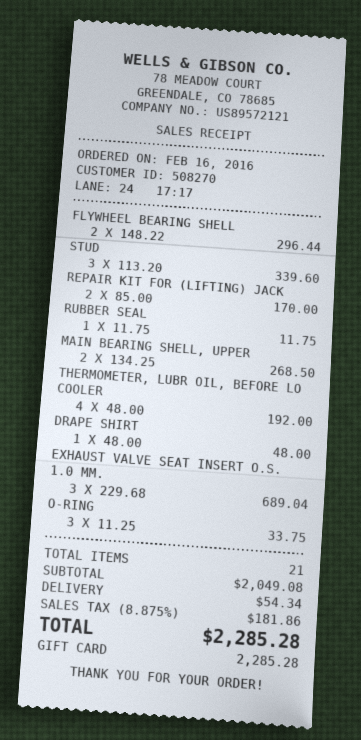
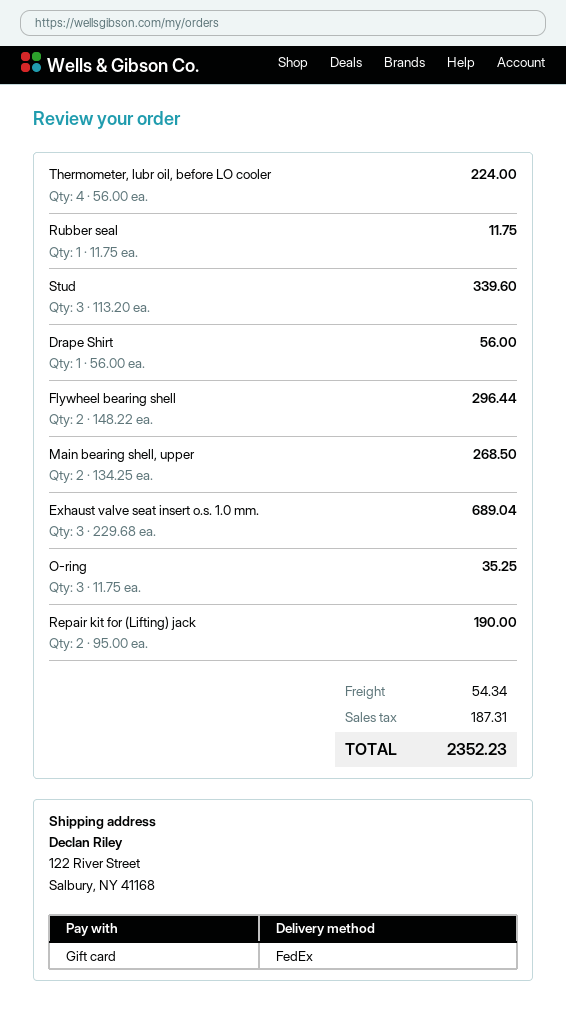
REPAIR KIT FOR (LIFTING) JACK: 2 x 85.00 = 170.00 -> 2 x 95.00 = 190.00
THERMOMETER, LUBR OIL, BEFORE LO COOLER: 4 x 48.00 = 192.00 -> 4 x 56.00 = 224.00
DRAPE SHIRT: 1 x 48.00 = 48.00 -> 1 x 56.00 = 56.00
O-RING: 3 x 11.25 = 33.75 -> 3 x 11.75 = 35.25
tax: 181.86 -> 187.31
total: 2285.28 -> 2352.23

